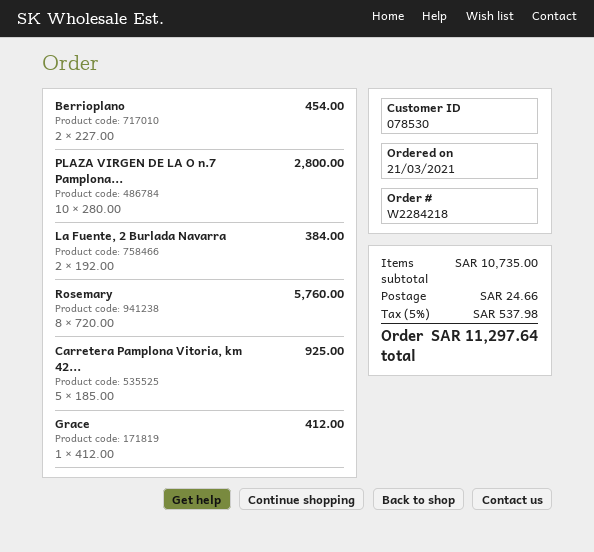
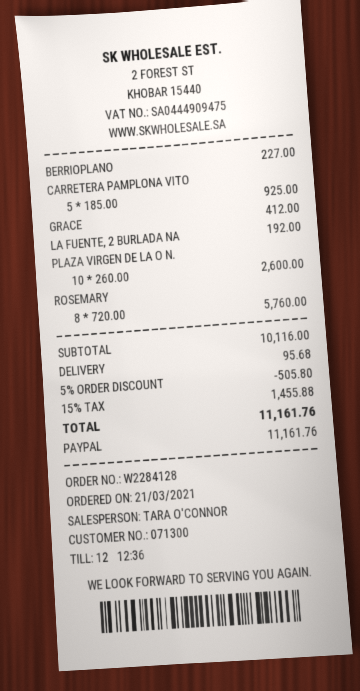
order number: W2284218 -> W2284128
customer number: 078530 -> 071300
Berrioplano: 2 x 227.00 = 454.00 -> 1 x 227.00 = 227.00
PLAZA VIRGEN DE LA O n.7 Pamplona...: 10 x 280.00 = 2800.00 -> 10 x 260.00 = 2600.00
La Fuente, 2 Burlada Navarra: 2 x 192.00 = 384.00 -> 1 x 192.00 = 192.00
subtotal: 10735.00 -> 10116.00
discount: none -> 5% = 505.80
shipping: 24.66 -> 95.68
tax: 5% = 537.98 -> 15% = 1455.88
total: 11297.64 -> 11161.76

